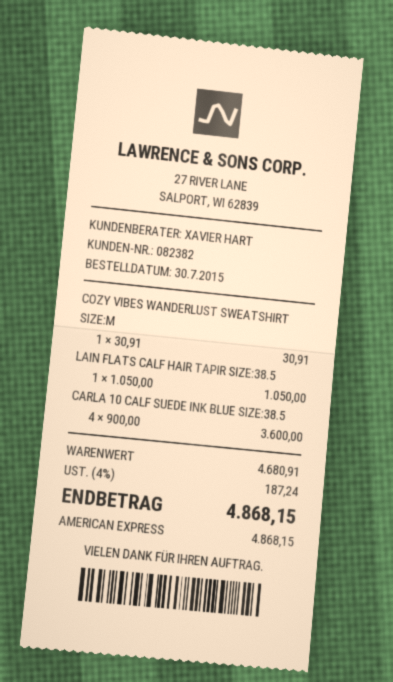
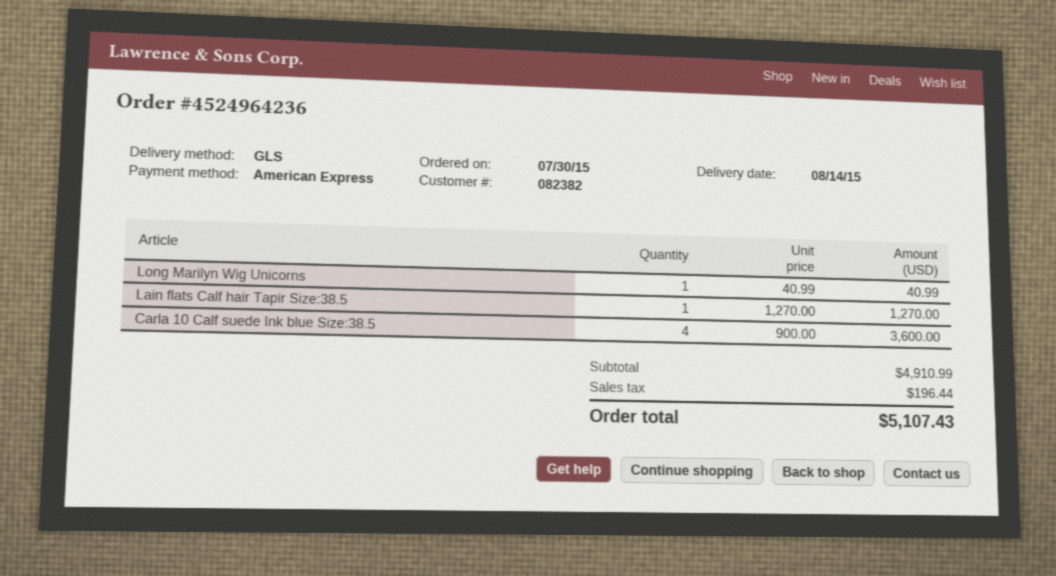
COZY VIBES WANDERLUST SWEATSHIRT SIZE:M: 1 x 30.91 = 30.91 -> none
LAIN FLATS CALF HAIR TAPIR SIZE:38.5: 1 x 1050.00 = 1050.00 -> 1 x 1270.00 = 1270.00
Long Marilyn Wig Unicorns: none -> 1 x 40.99 = 40.99
subtotal: 4680.91 -> 4910.99
tax: 187.24 -> 196.44
total: 4868.15 -> 5107.43

